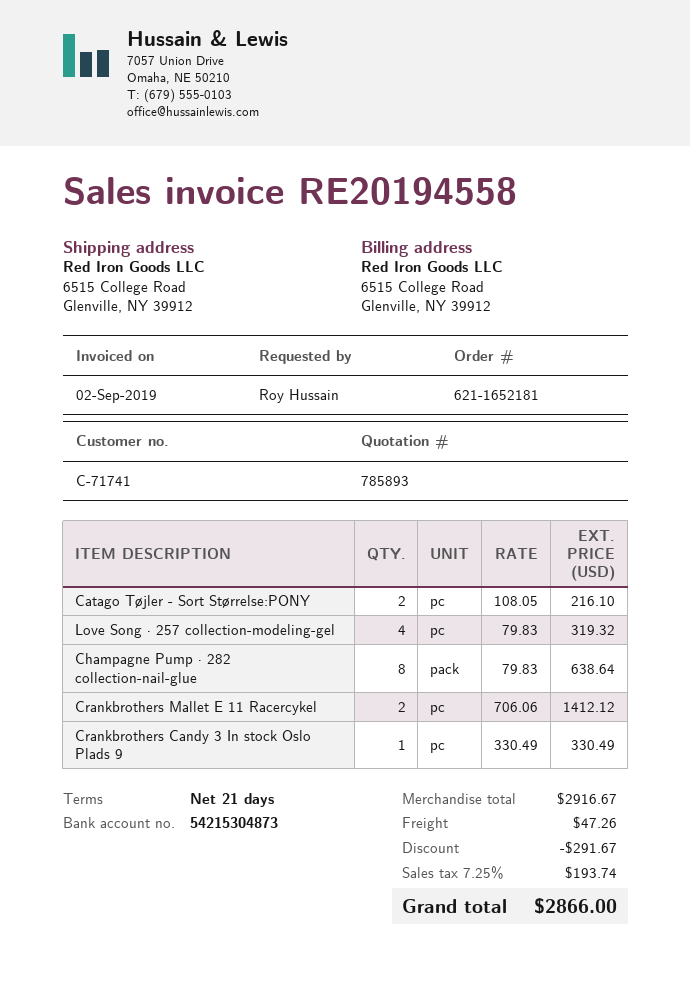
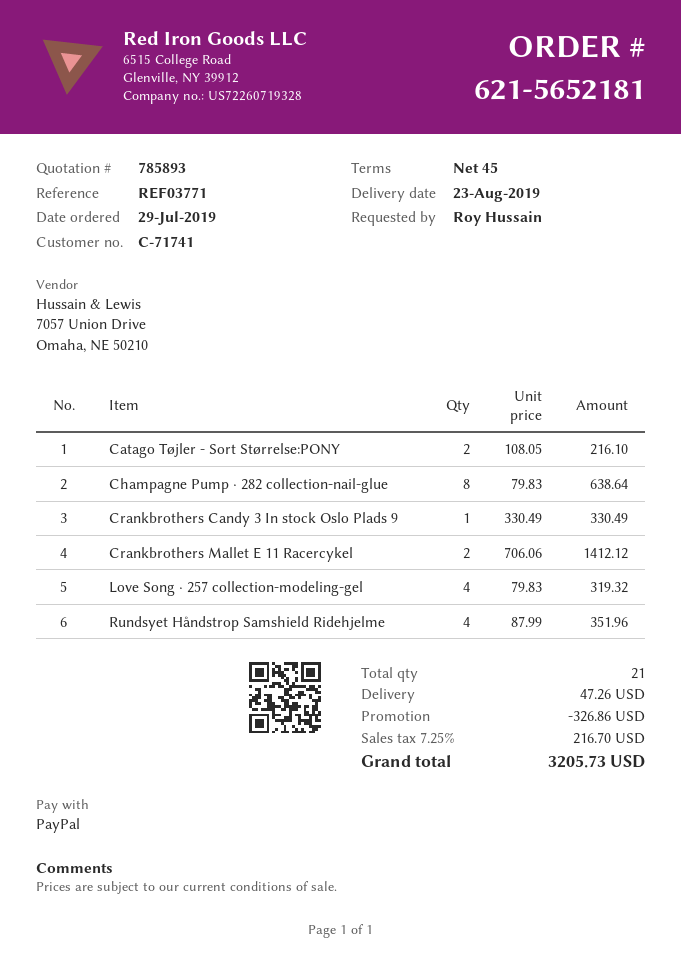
order number: 621-1652181 -> 621-5652181
payment terms: 21 days -> 45 days
Rundsyet Håndstrop Samshield Ridehjelme: none -> 4 x 87.99 = 351.96
discount: 291.67 -> 326.86
tax: 7.25% = 193.74 -> 7.25% = 216.70
total: 2866.00 -> 3205.73

